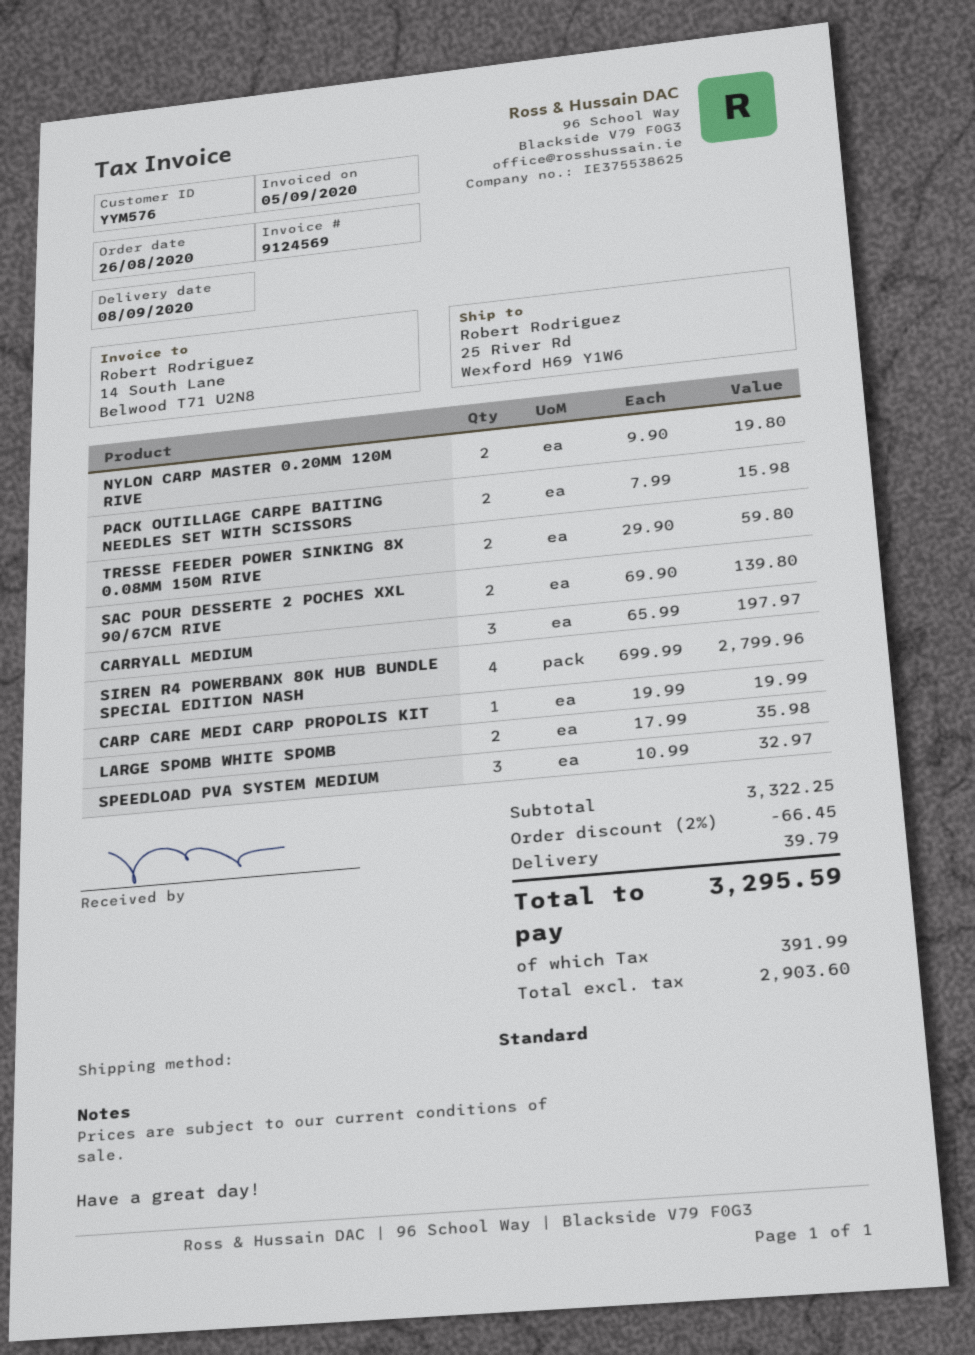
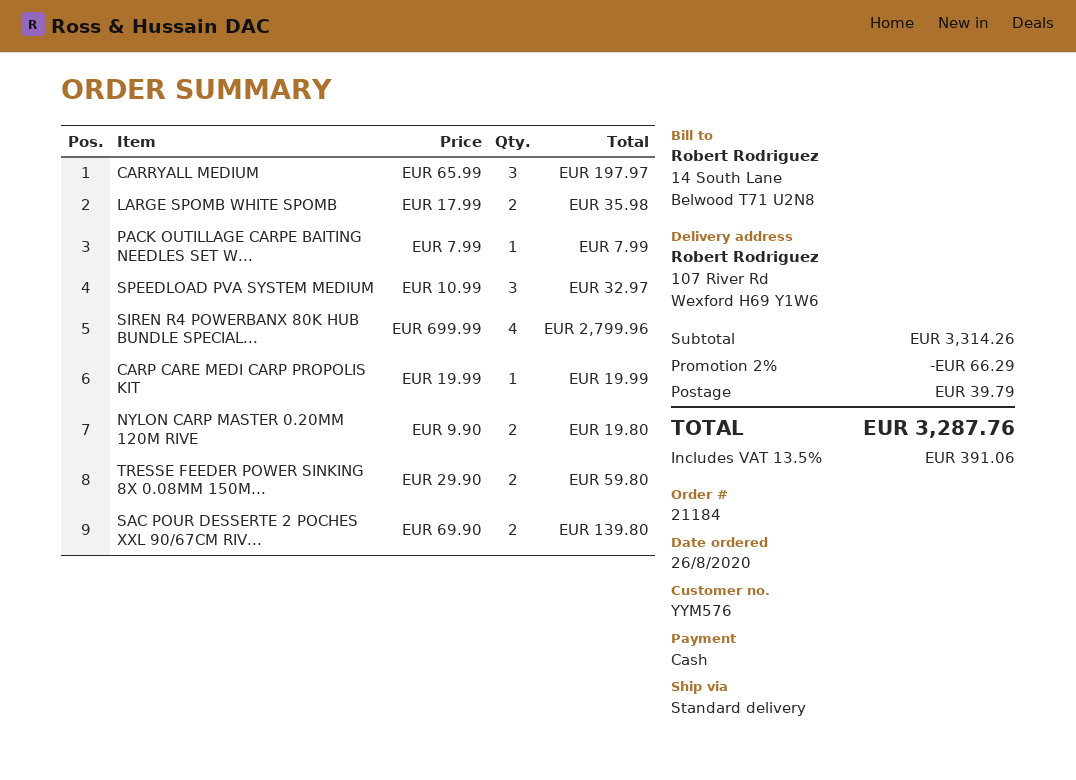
ship to: 25 River Rd, Wexford H69 Y1W6 -> 107 River Rd, Wexford H69 Y1W6
PACK OUTILLAGE CARPE BAITING NEEDLES SET WITH SCISSORS: 2 x 7.99 = 15.98 -> 1 x 7.99 = 7.99
subtotal: 3322.25 -> 3314.26
discount: 2% = 66.45 -> 2% = 66.29
tax: 391.99 -> 391.06
total: 3295.59 -> 3287.76

